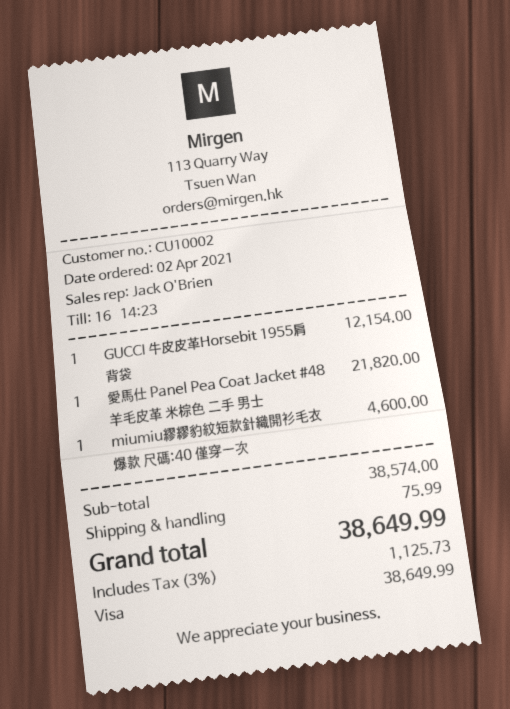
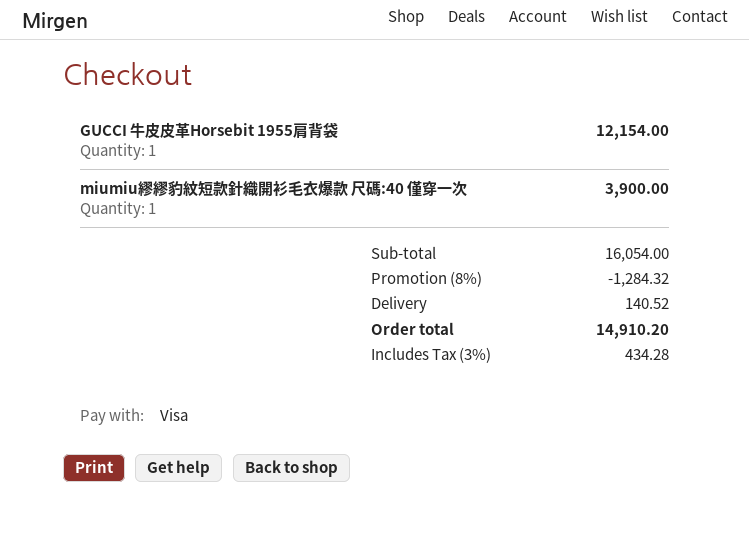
愛馬仕 Panel Pea Coat Jacket #48 羊毛皮革 米棕色 二手 男士: 1 for 21820.00 -> none
miumiu繆繆豹紋短款針織開衫毛衣爆款 尺碼:40 僅穿一次: 1 for 4600.00 -> 1 for 3900.00
subtotal: 38574.00 -> 16054.00
discount: none -> 8% = 1284.32
shipping: 75.99 -> 140.52
tax: 3% = 1125.73 -> 3% = 434.28
total: 38649.99 -> 14910.20

